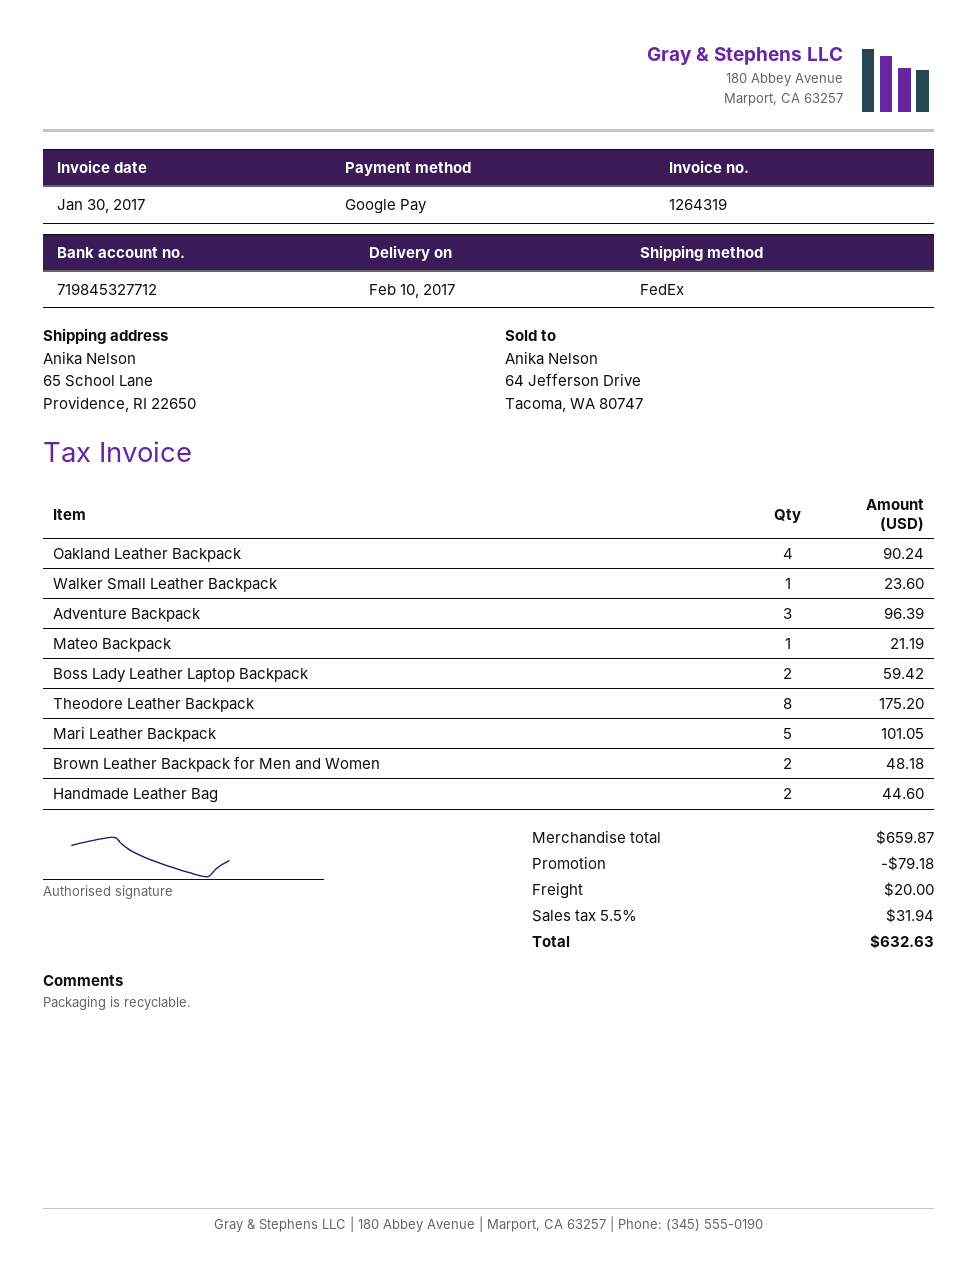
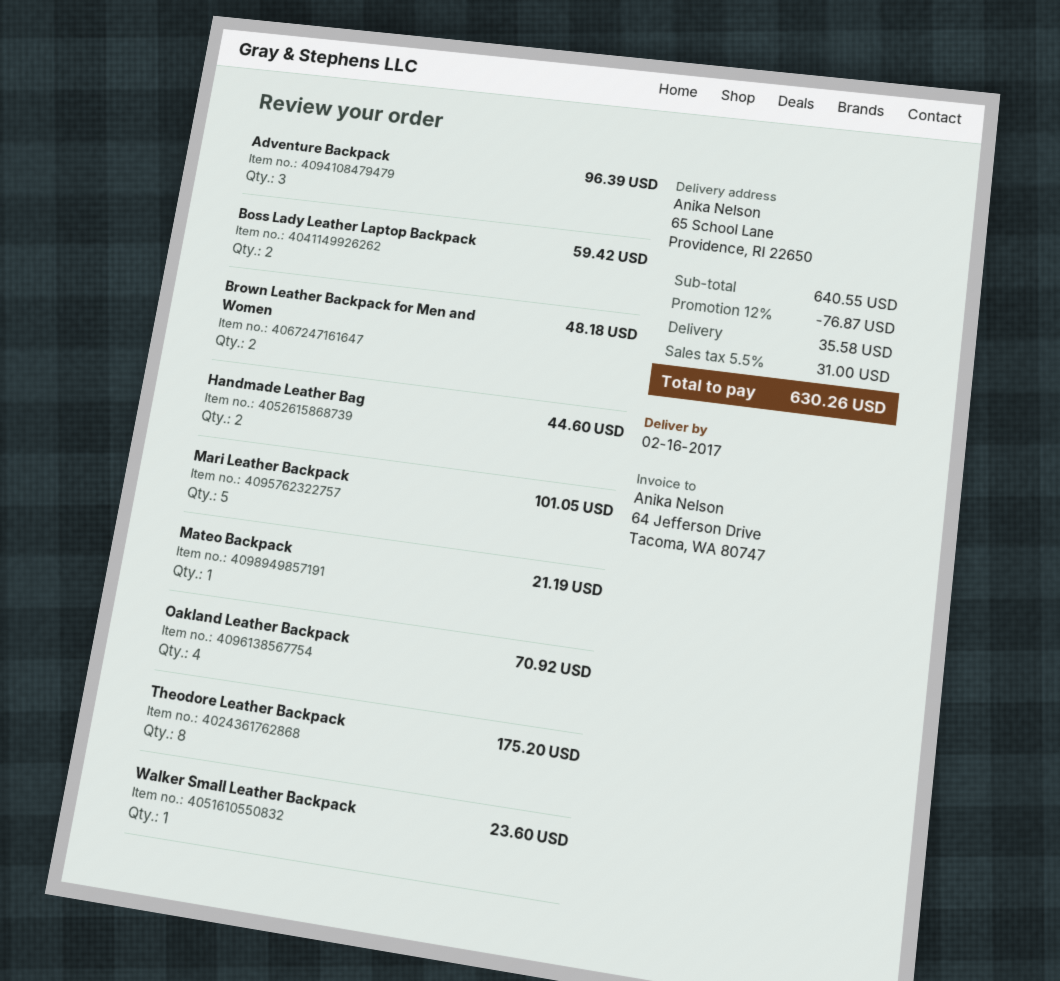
delivery date: 2017-02-10 -> 2017-02-16
Oakland Leather Backpack: 4 for 90.24 -> 4 for 70.92
subtotal: 659.87 -> 640.55
discount: 79.18 -> 76.87
shipping: 20.00 -> 35.58
tax: 5.5% = 31.94 -> 5.5% = 31.00
total: 632.63 -> 630.26

